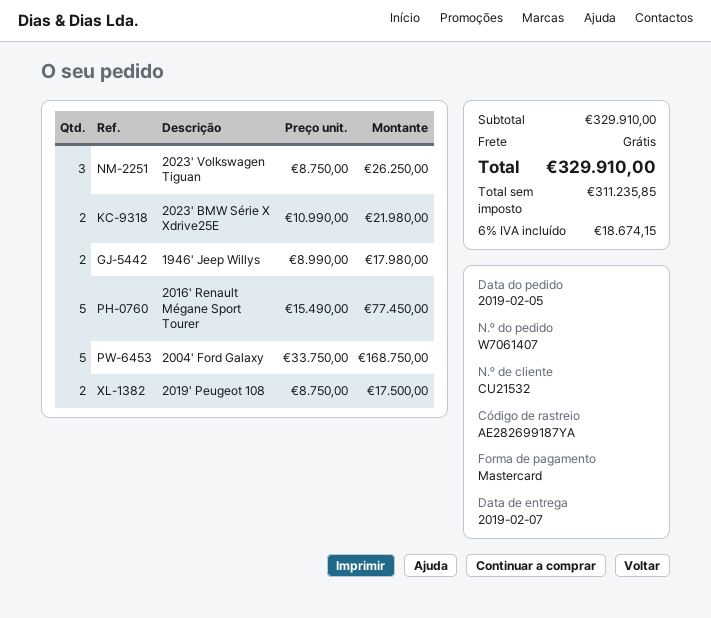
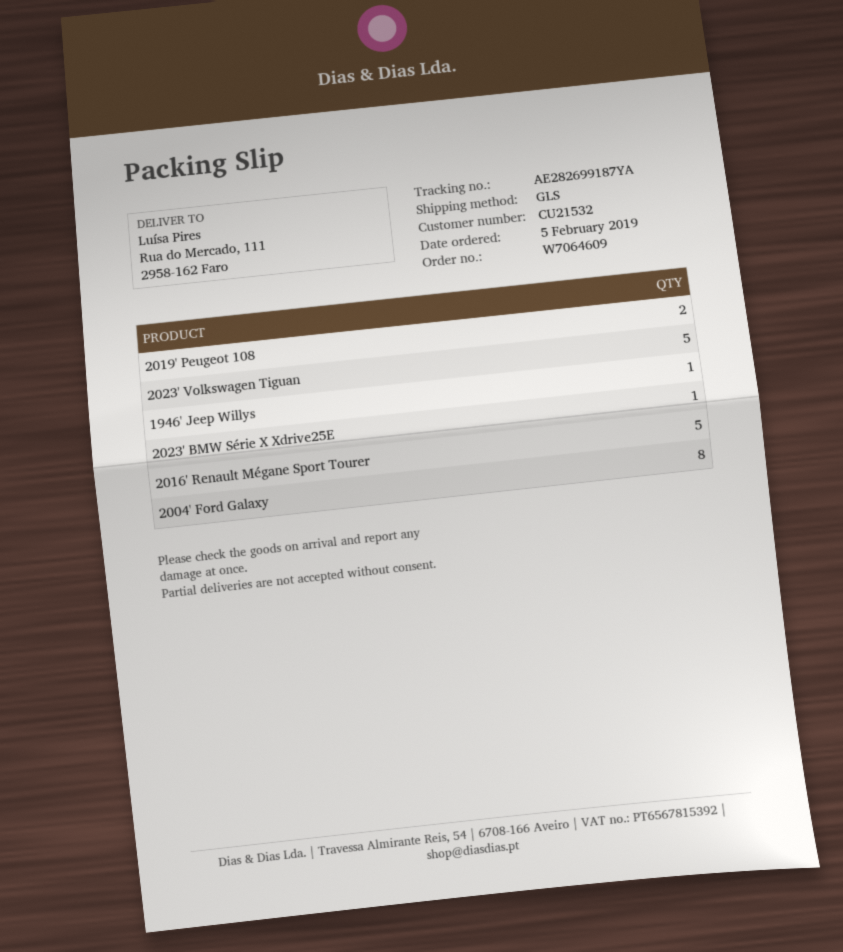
order number: W7061407 -> W7064609
2023' Volkswagen Tiguan: 3 -> 5
2023' BMW Série X Xdrive25E: 2 -> 1
1946' Jeep Willys: 2 -> 1
2004' Ford Galaxy: 5 -> 8

